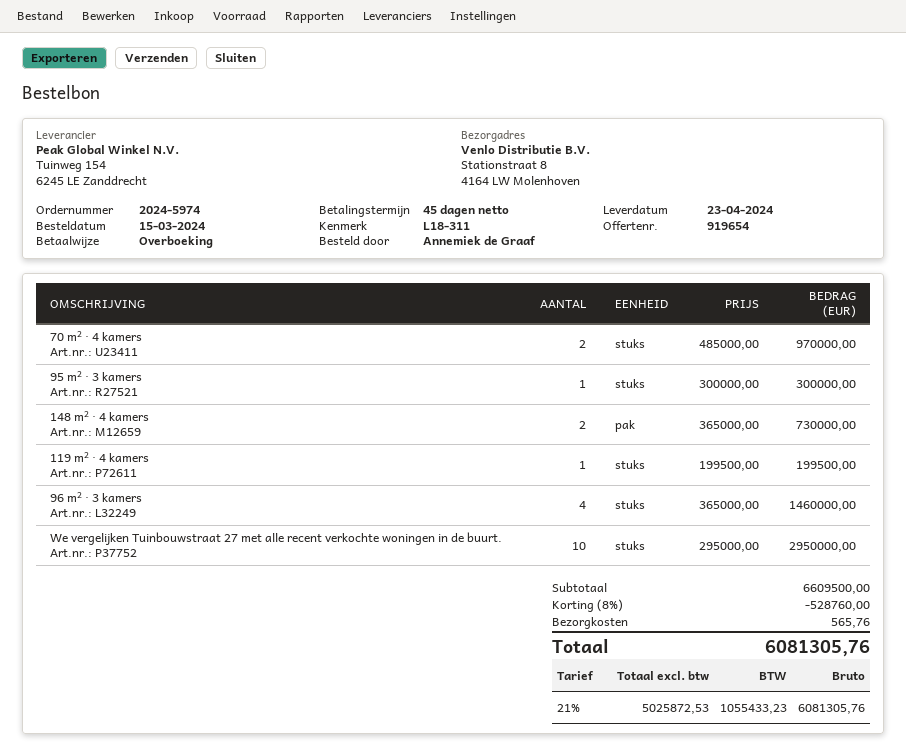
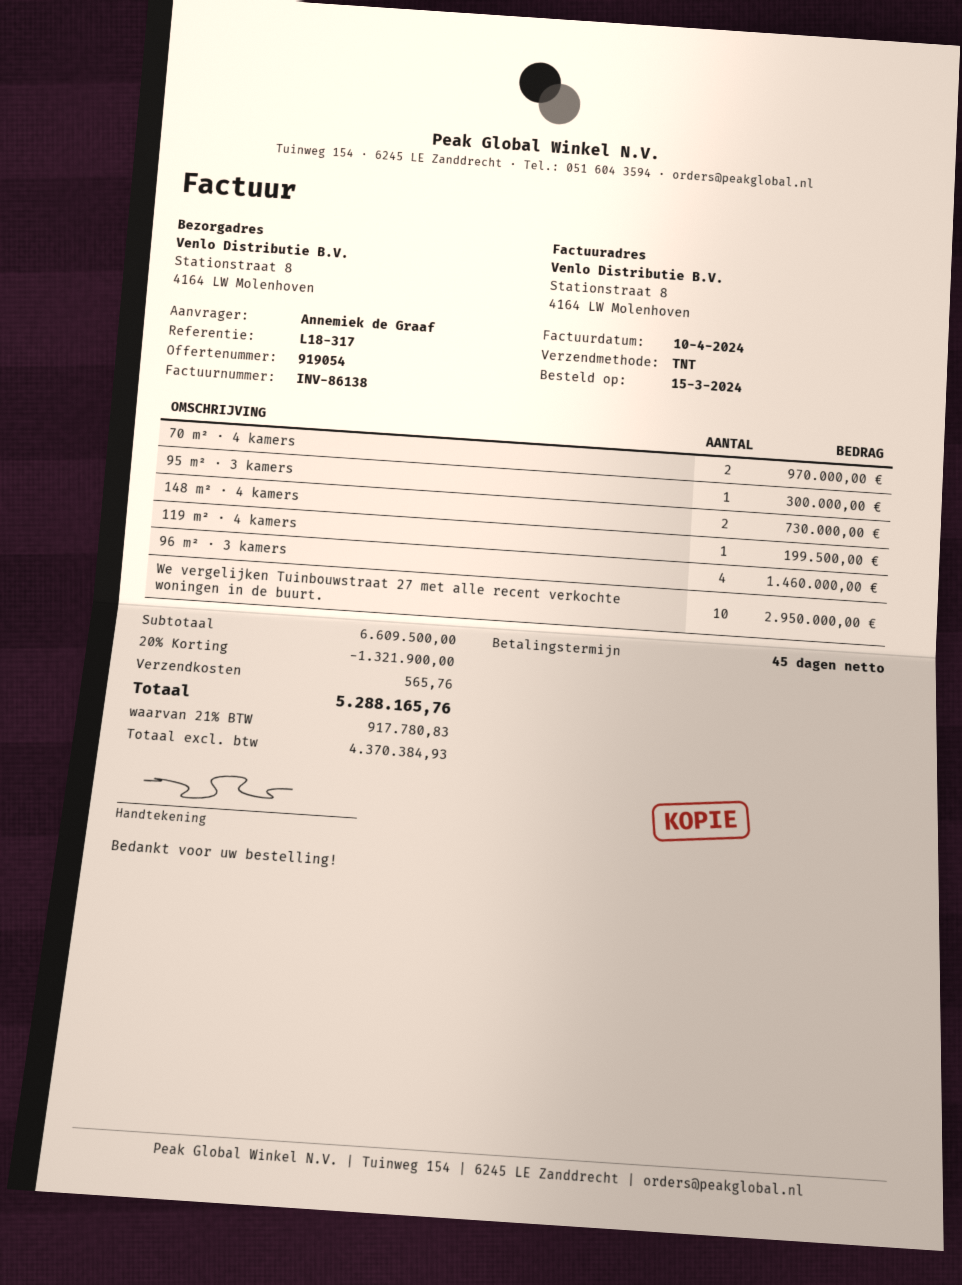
quote number: 919654 -> 919054
reference: L18-311 -> L18-317
discount: 8% = 528760.00 -> 20% = 1321900.00
net: 5025872.53 -> 4370384.93
tax: 21% = 1055433.23 -> 21% = 917780.83
total: 6081305.76 -> 5288165.76

